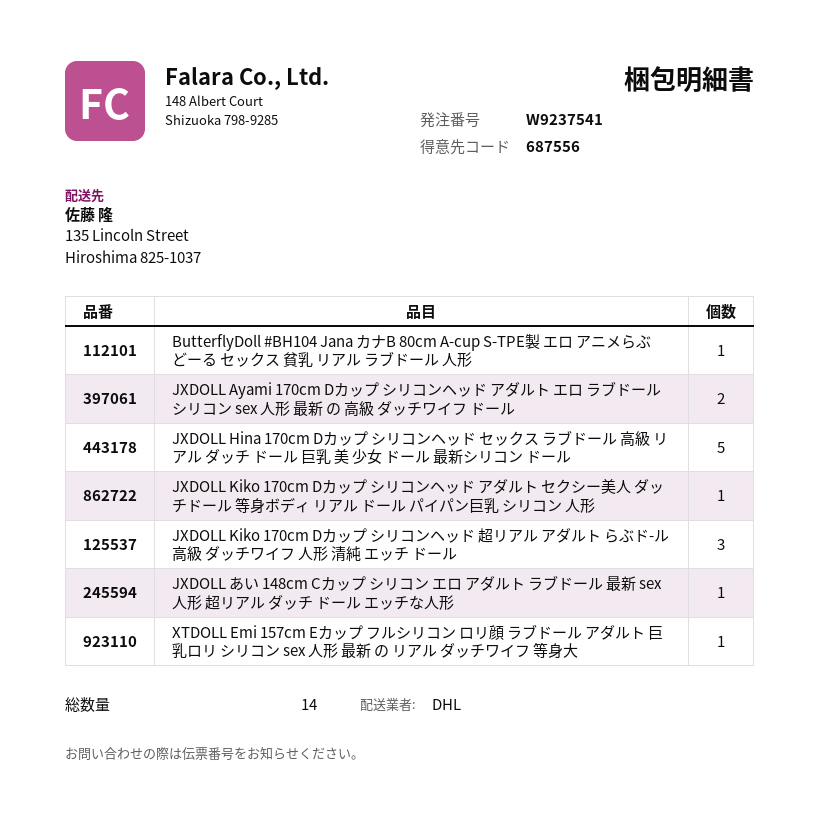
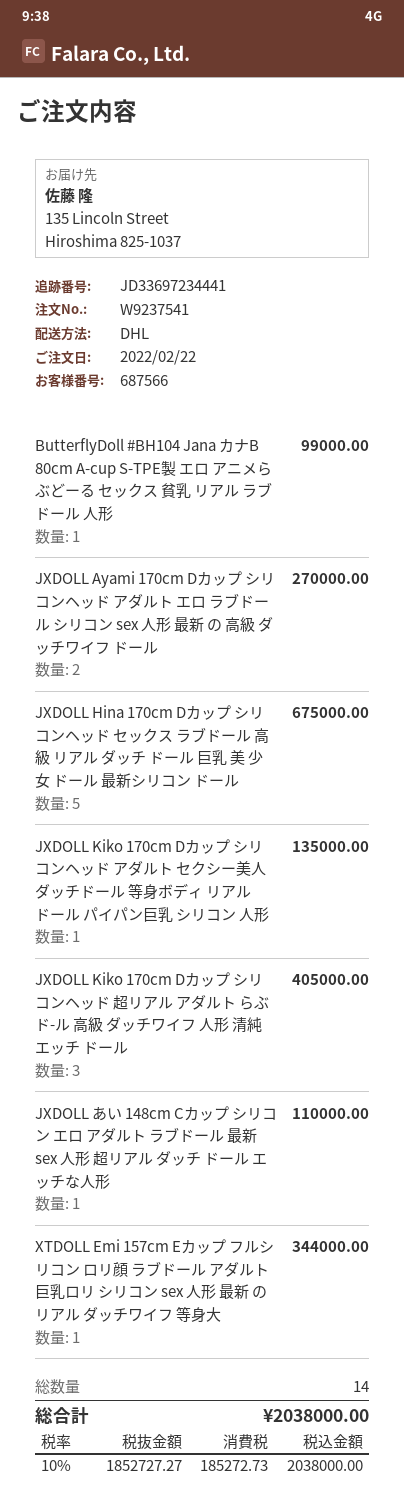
customer number: 687556 -> 687566

